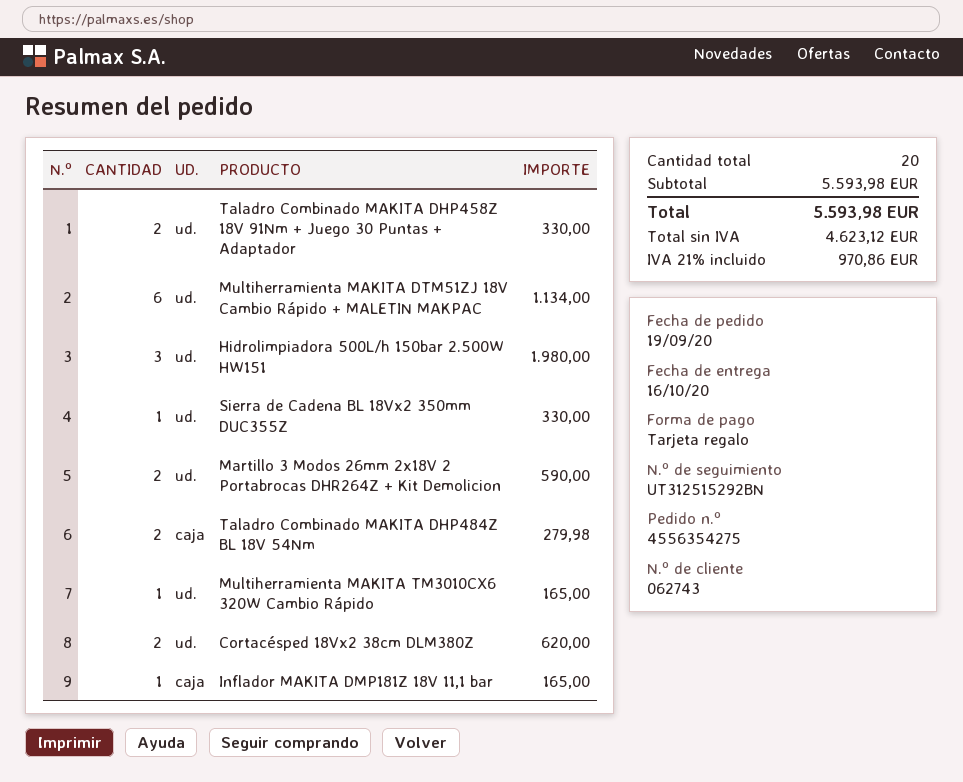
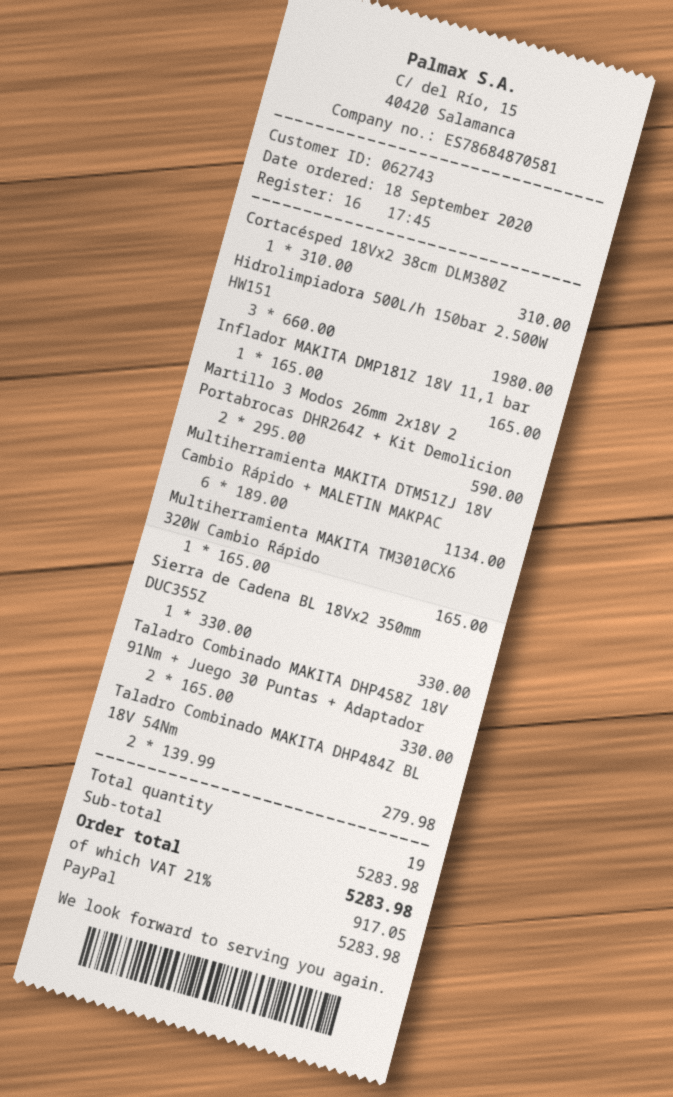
order date: 2020-09-19 -> 2020-09-18
payment method: gift card -> PayPal
Cortacésped 18Vx2 38cm DLM380Z: 2 for 620.00 -> 1 for 310.00
total quantity: 20 -> 19
subtotal: 5593.98 -> 5283.98
tax: 21% = 970.86 -> 21% = 917.05
total: 5593.98 -> 5283.98

